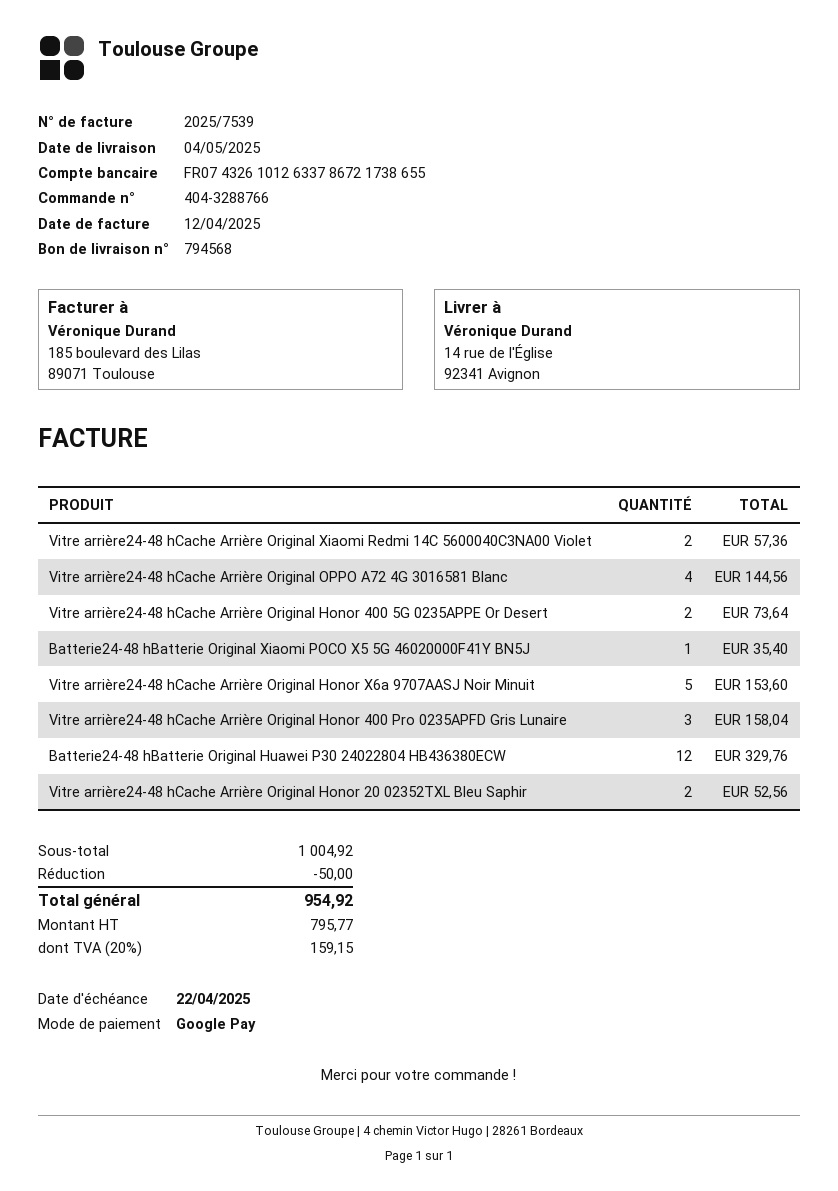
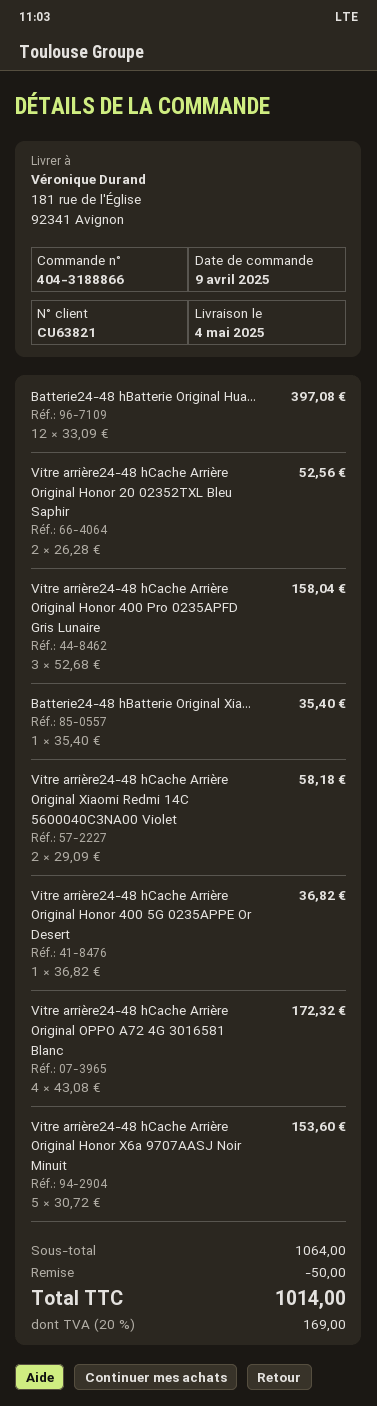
order number: 404-3288766 -> 404-3188866
ship to: 14 rue de l'Église, 92341 Avignon -> 181 rue de l'Église, 92341 Avignon
Vitre arrière24-48 hCache Arrière Original Xiaomi Redmi 14C 5600040C3NA00 Violet: 2 for 57.36 -> 2 for 58.18
Vitre arrière24-48 hCache Arrière Original OPPO A72 4G 3016581 Blanc: 4 for 144.56 -> 4 for 172.32
Vitre arrière24-48 hCache Arrière Original Honor 400 5G 0235APPE Or Desert: 2 for 73.64 -> 1 for 36.82
Batterie24-48 hBatterie Original Huawei P30 24022804 HB436380ECW: 12 for 329.76 -> 12 for 397.08
subtotal: 1004.92 -> 1064.00
tax: 20% = 159.15 -> 20% = 169.00
total: 954.92 -> 1014.00

